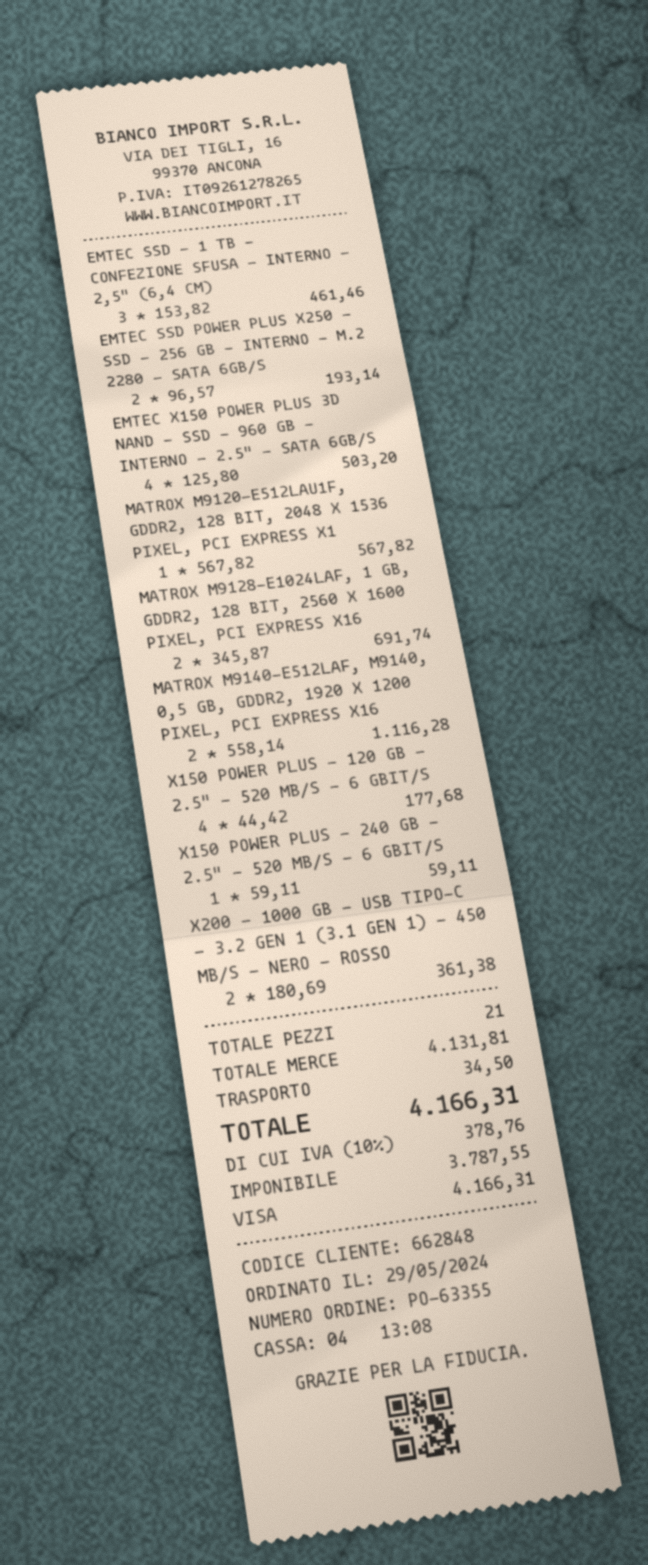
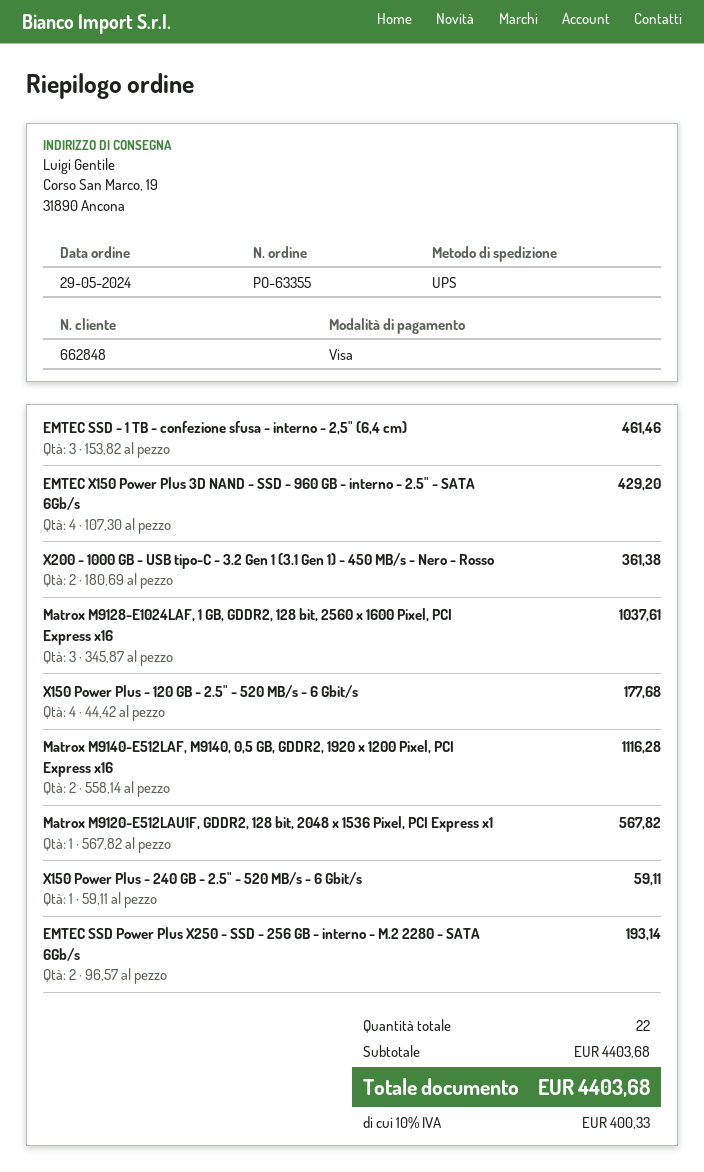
EMTEC X150 POWER PLUS 3D NAND - SSD - 960 GB - INTERNO - 2.5" - SATA 6GB/S: 4 x 125.80 = 503.20 -> 4 x 107.30 = 429.20
MATROX M9128-E1024LAF, 1 GB, GDDR2, 128 BIT, 2560 X 1600 PIXEL, PCI EXPRESS X16: 2 x 345.87 = 691.74 -> 3 x 345.87 = 1037.61
total quantity: 21 -> 22
subtotal: 4131.81 -> 4403.68
shipping: 34.50 -> none
tax: 10% = 378.76 -> 10% = 400.33
total: 4166.31 -> 4403.68

